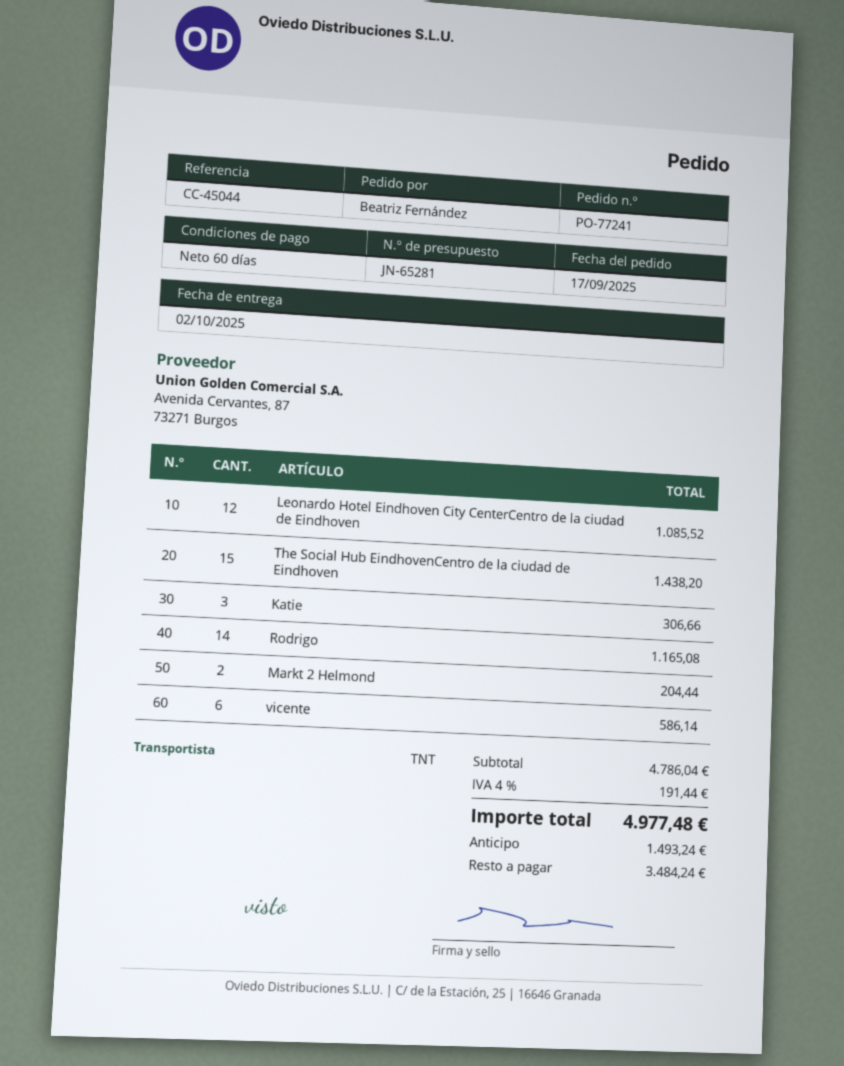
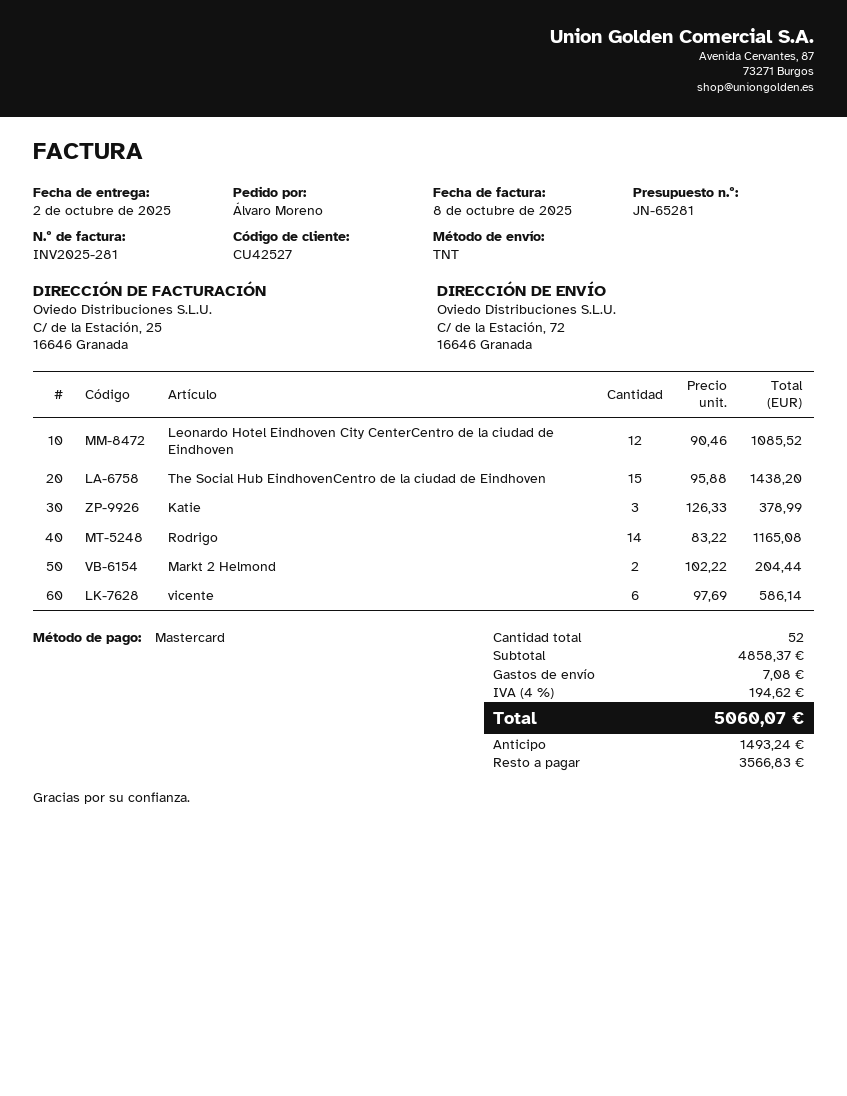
ordered by: Beatriz Fernández -> Álvaro Moreno
Katie: 3 for 306.66 -> 3 for 378.99
subtotal: 4786.04 -> 4858.37
shipping: none -> 7.08
tax: 4% = 191.44 -> 4% = 194.62
total: 4977.48 -> 5060.07
balance: 3484.24 -> 3566.83

